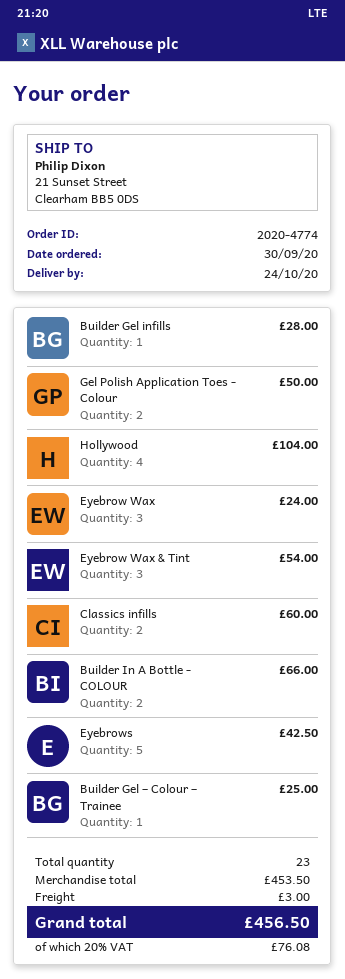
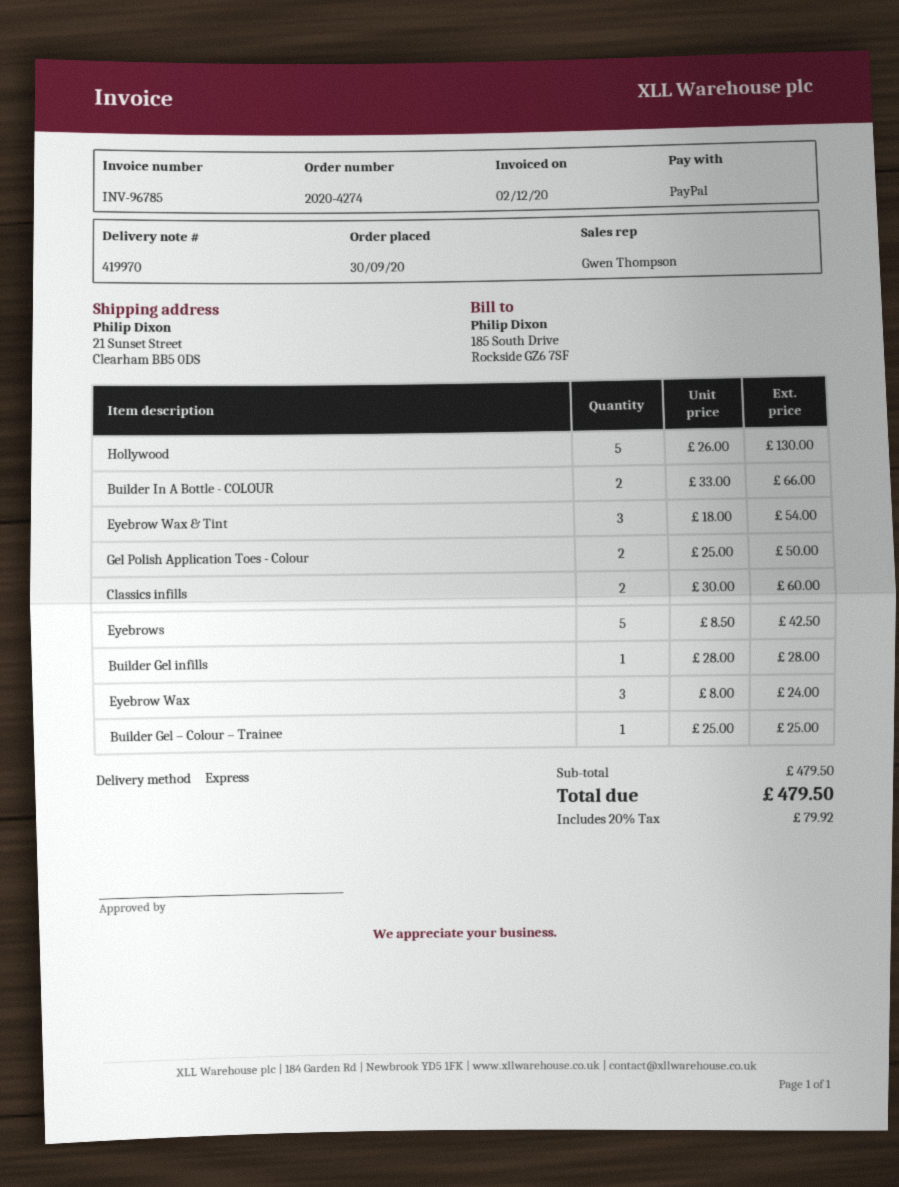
order number: 2020-4774 -> 2020-4274
Hollywood: 4 for 104.00 -> 5 for 130.00
subtotal: 453.50 -> 479.50
shipping: 3.00 -> none
tax: 20% = 76.08 -> 20% = 79.92
total: 456.50 -> 479.50

